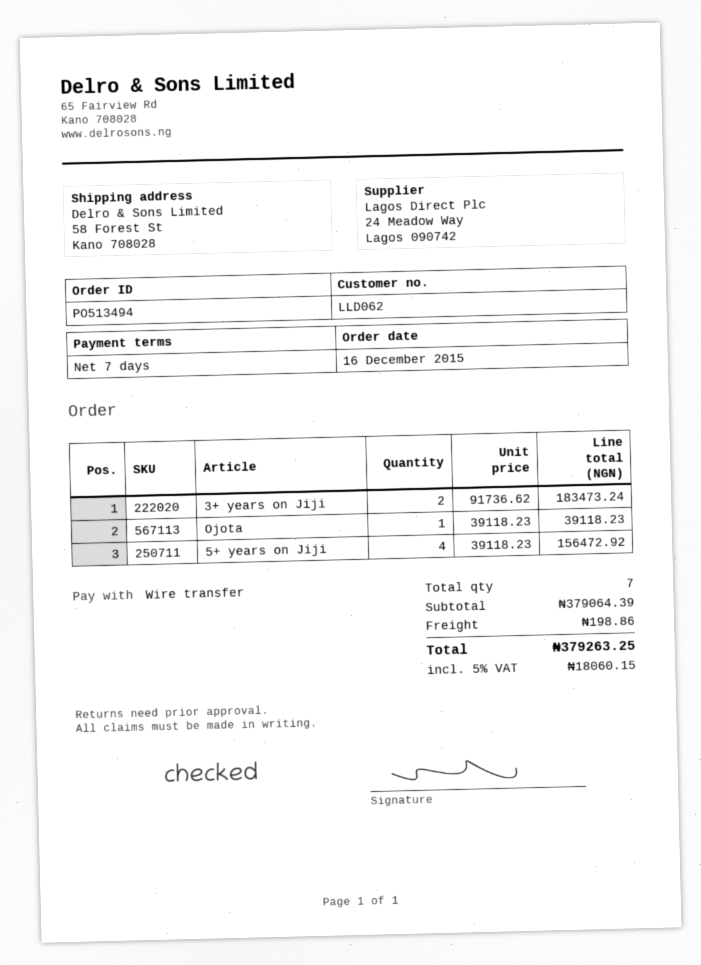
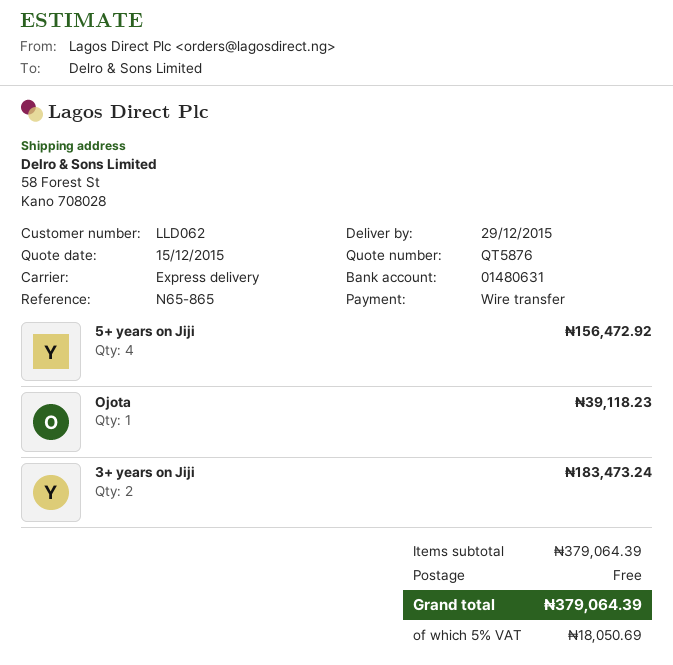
shipping: 198.86 -> 0.00
tax: 5% = 18060.15 -> 5% = 18050.69
total: 379263.25 -> 379064.39

